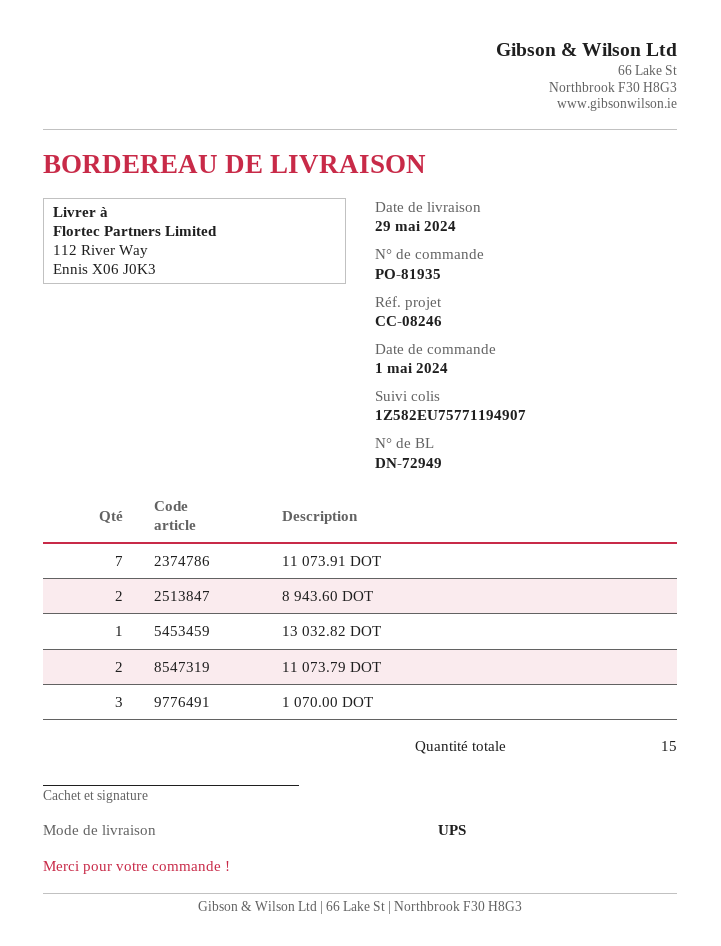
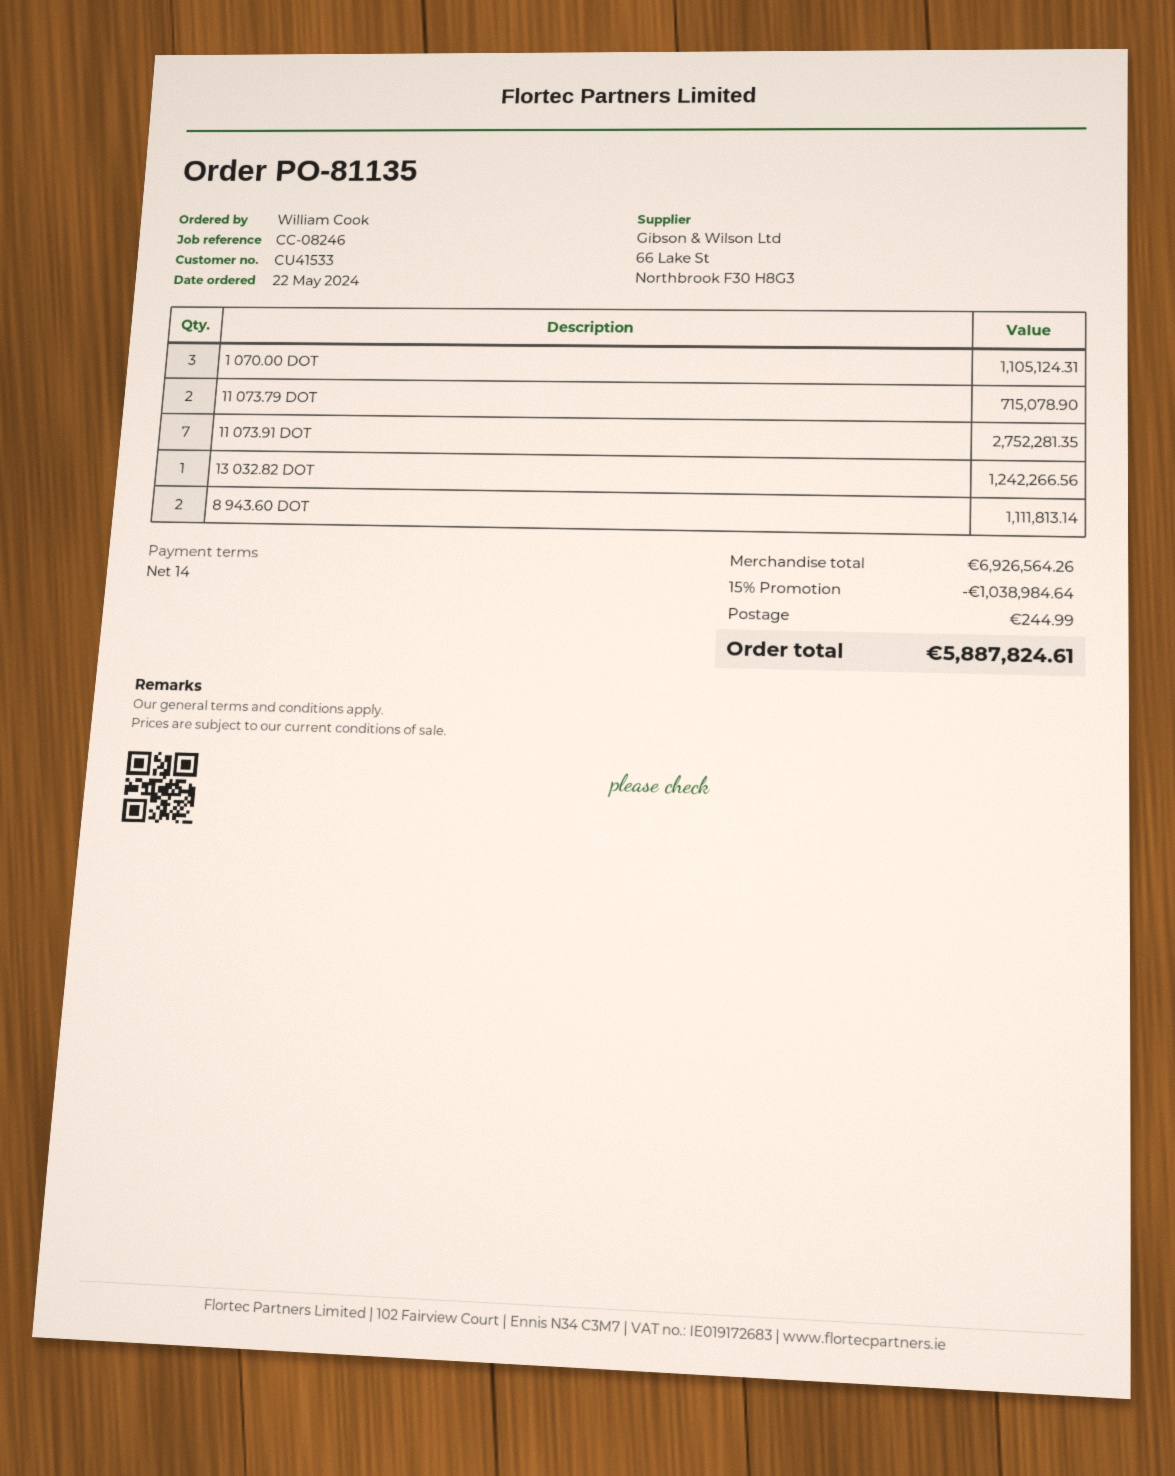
order number: PO-81935 -> PO-81135
order date: 2024-05-01 -> 2024-05-22

